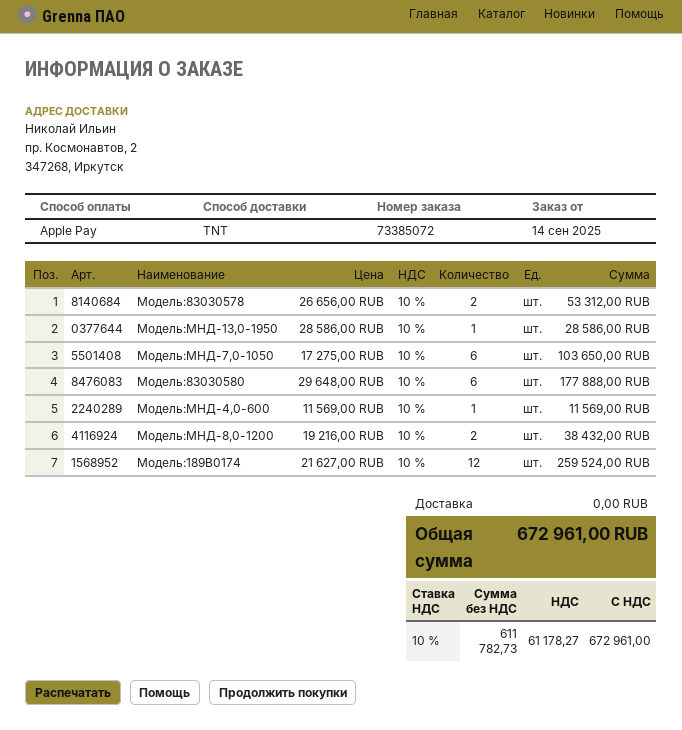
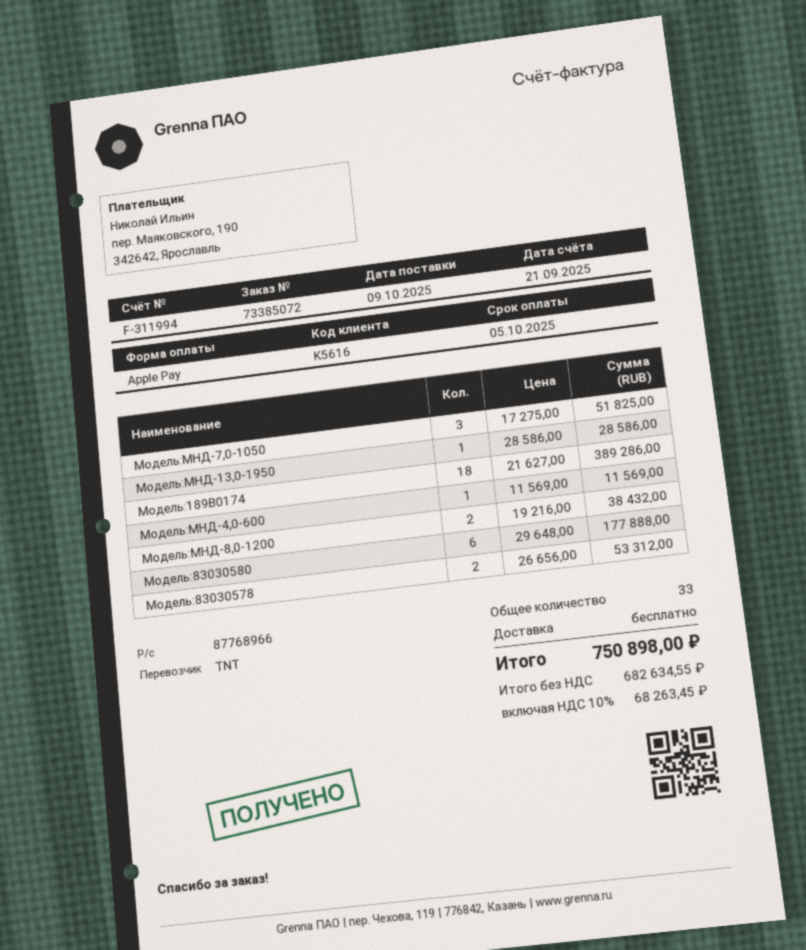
Модель:МНД-7,0-1050: 6 x 17275.00 = 103650.00 -> 3 x 17275.00 = 51825.00
Модель:189B0174: 12 x 21627.00 = 259524.00 -> 18 x 21627.00 = 389286.00
net: 611782.73 -> 682634.55
tax: 10% = 61178.27 -> 10% = 68263.45
total: 672961.00 -> 750898.00

